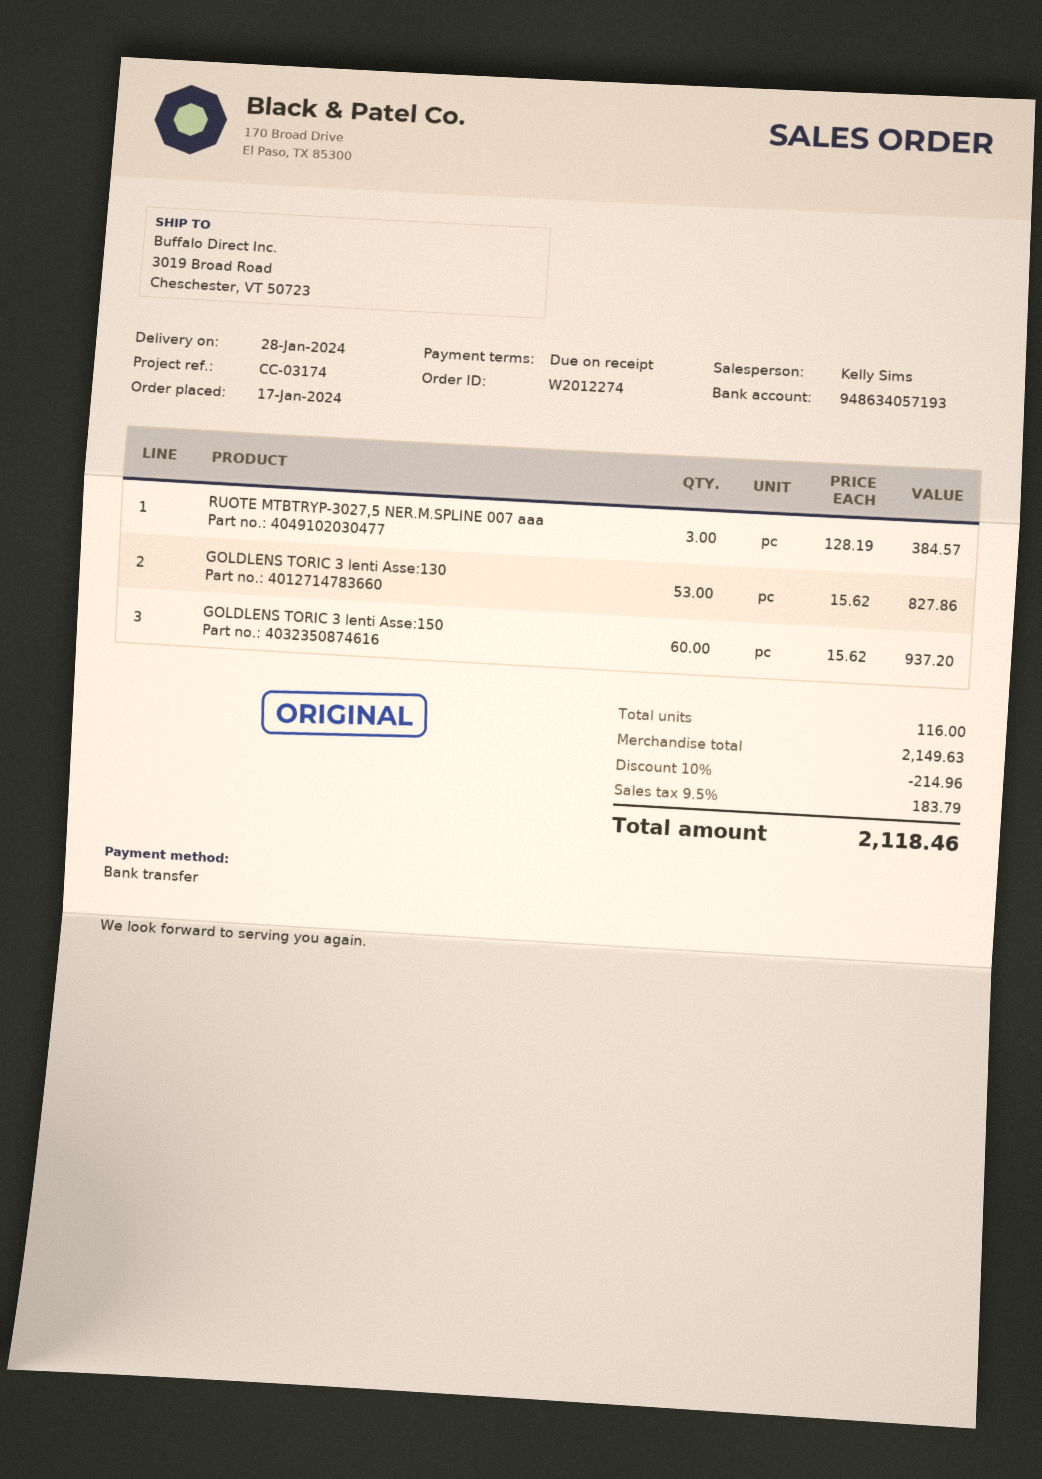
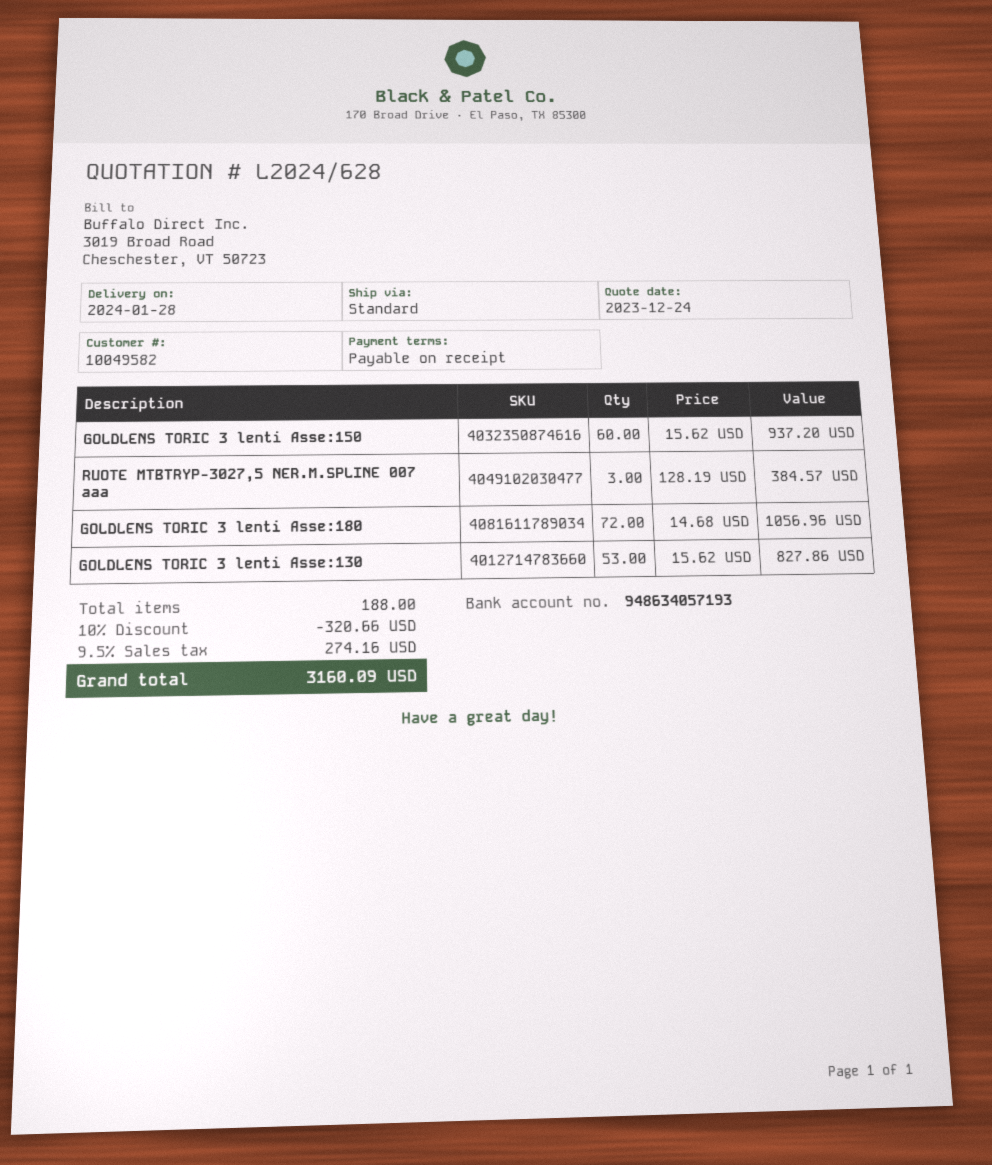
GOLDLENS TORIC 3 lenti Asse:180: none -> 72 x 14.68 = 1056.96
total quantity: 116 -> 188
discount: 10% = 214.96 -> 10% = 320.66
tax: 9.5% = 183.79 -> 9.5% = 274.16
total: 2118.46 -> 3160.09

